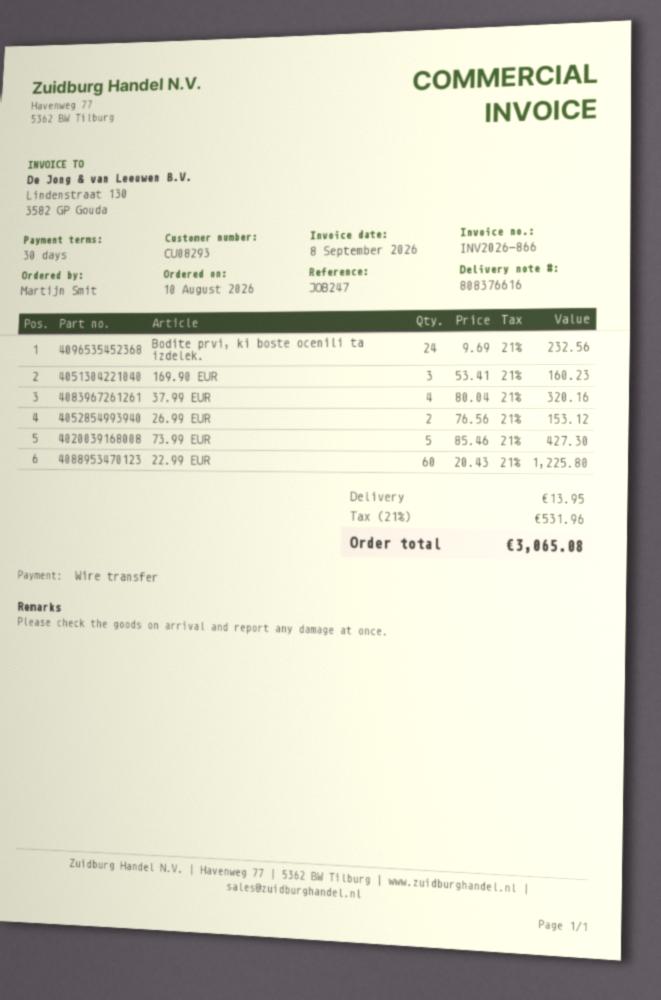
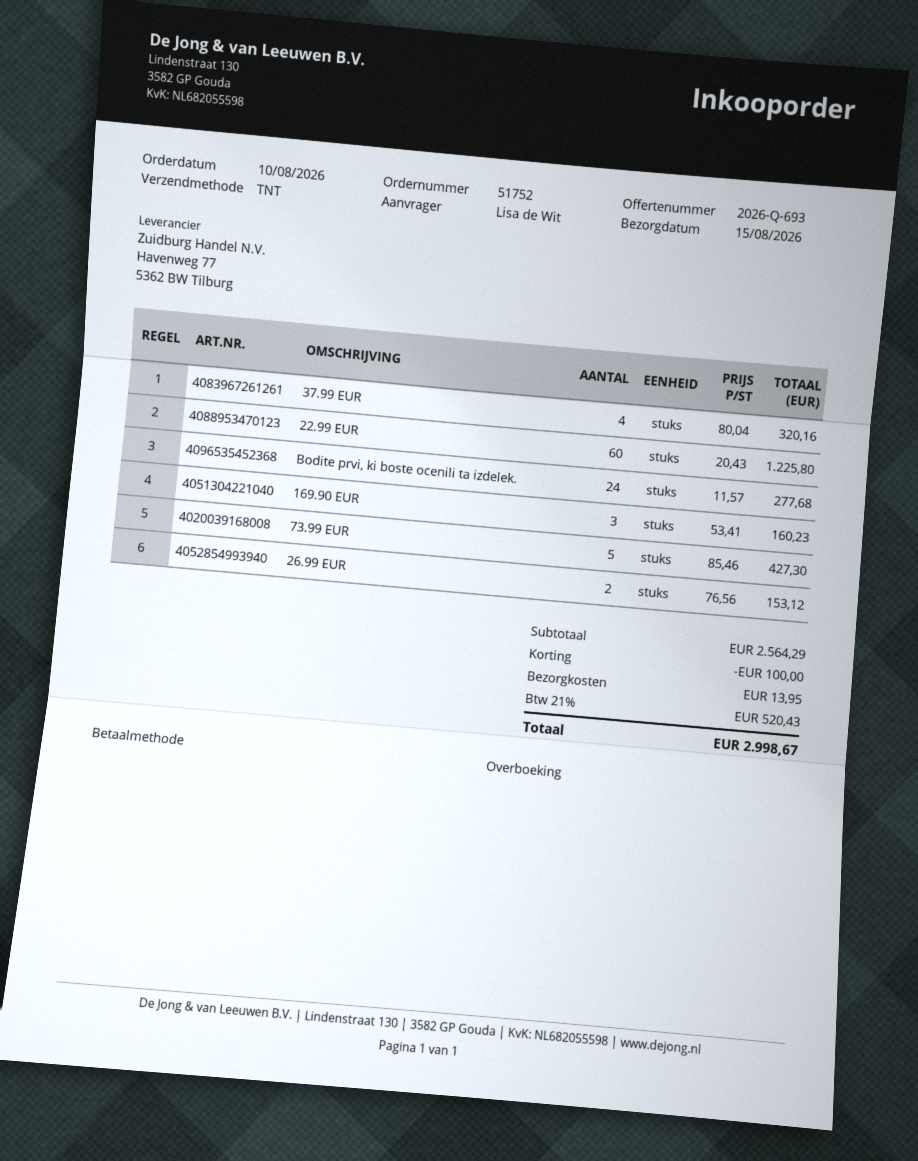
ordered by: Martijn Smit -> Lisa de Wit
Bodite prvi, ki boste ocenili ta izdelek.: 24 x 9.69 = 232.56 -> 24 x 11.57 = 277.68
discount: none -> 100.00
tax: 21% = 531.96 -> 21% = 520.43
total: 3065.08 -> 2998.67

